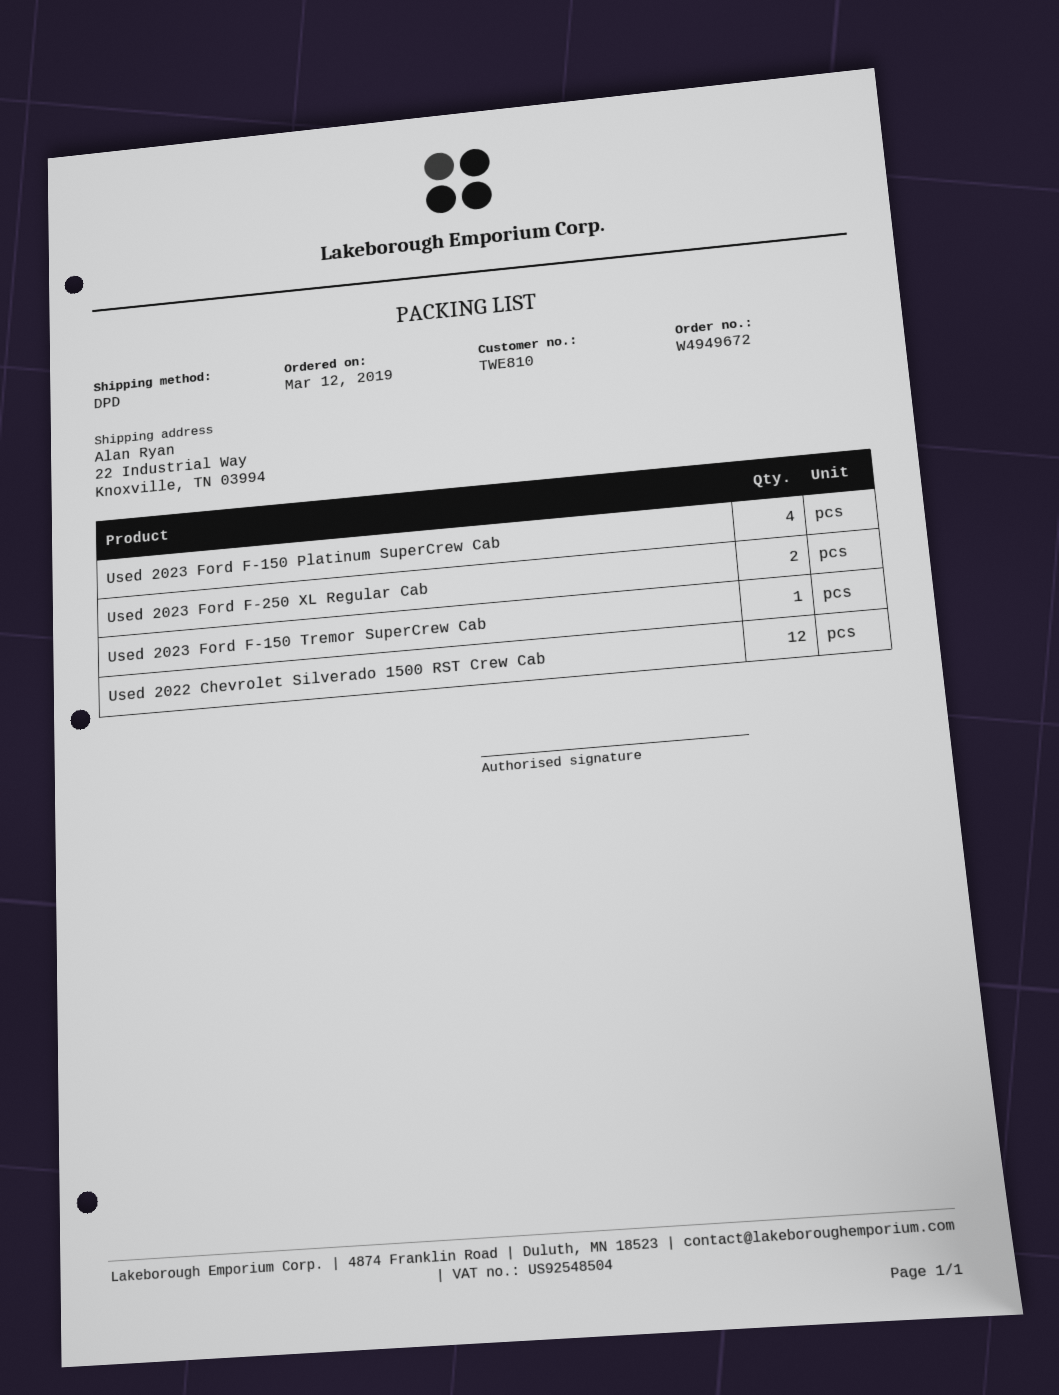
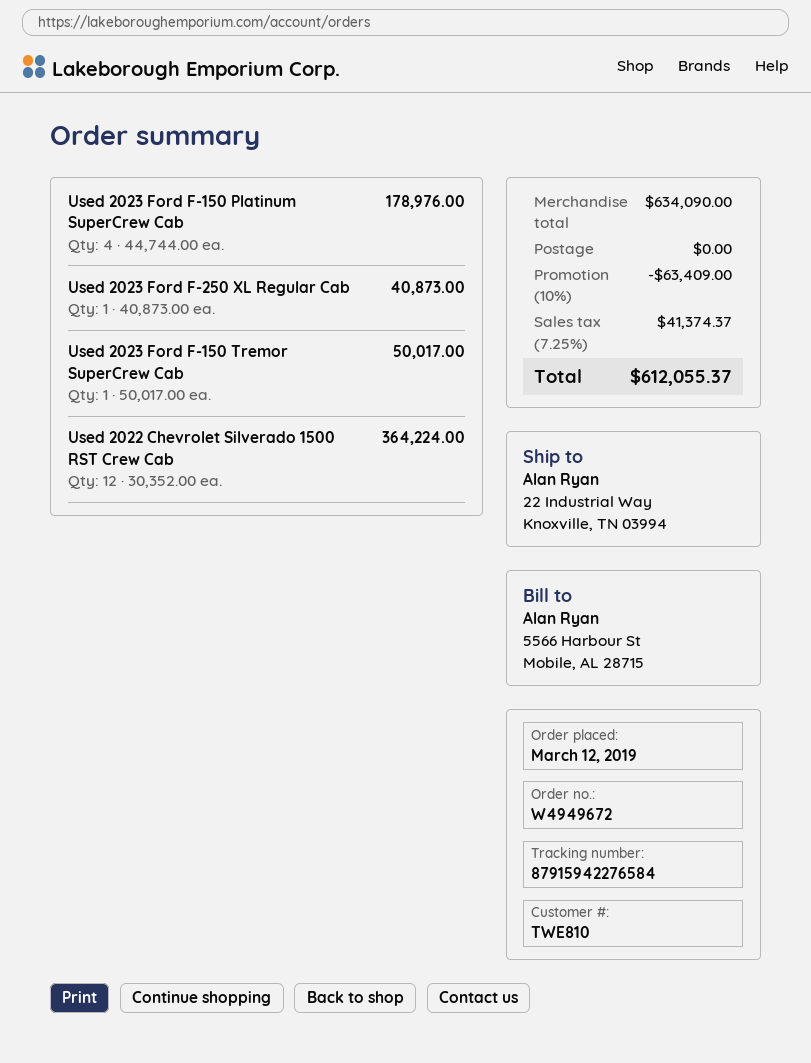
Used 2023 Ford F-250 XL Regular Cab: 2 -> 1

